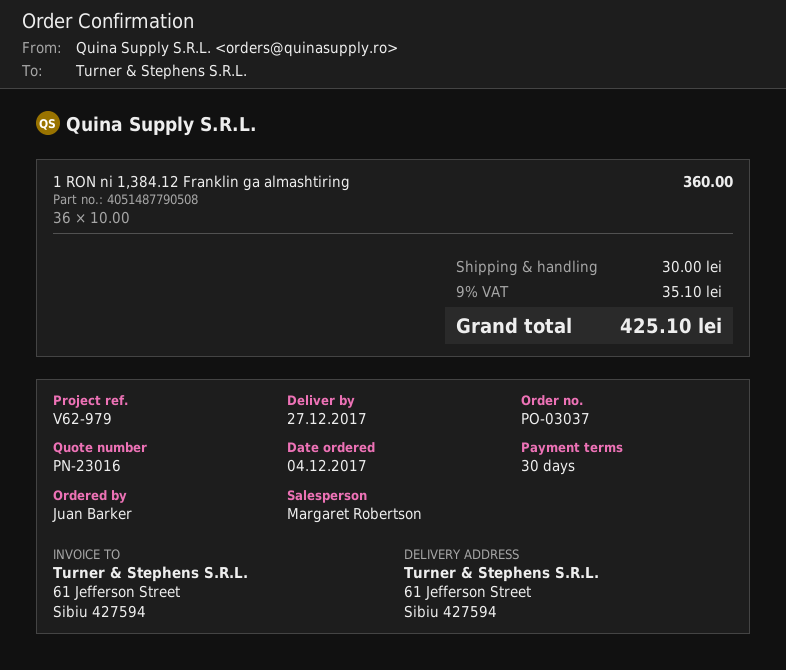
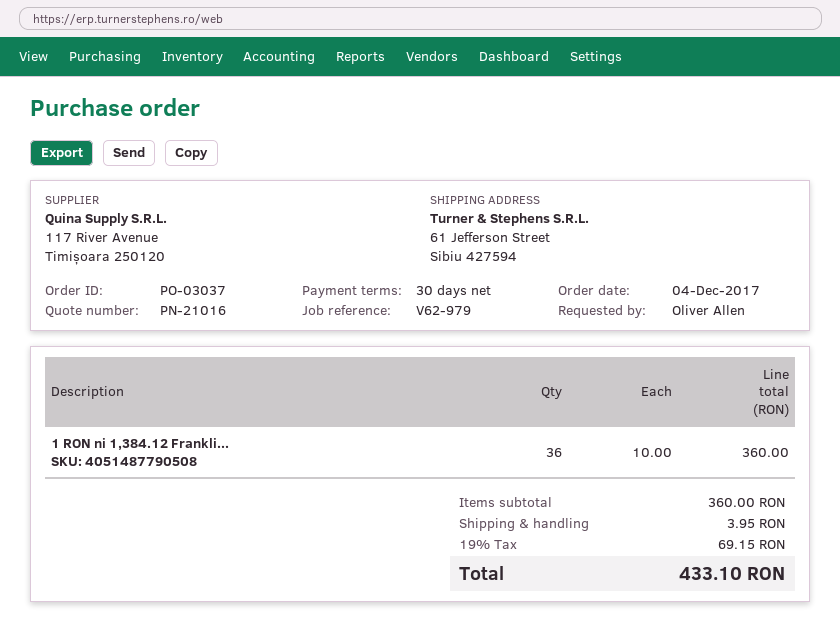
quote number: PN-23016 -> PN-21016
ordered by: Juan Barker -> Oliver Allen
shipping: 30.00 -> 3.95
tax: 9% = 35.10 -> 19% = 69.15
total: 425.10 -> 433.10

